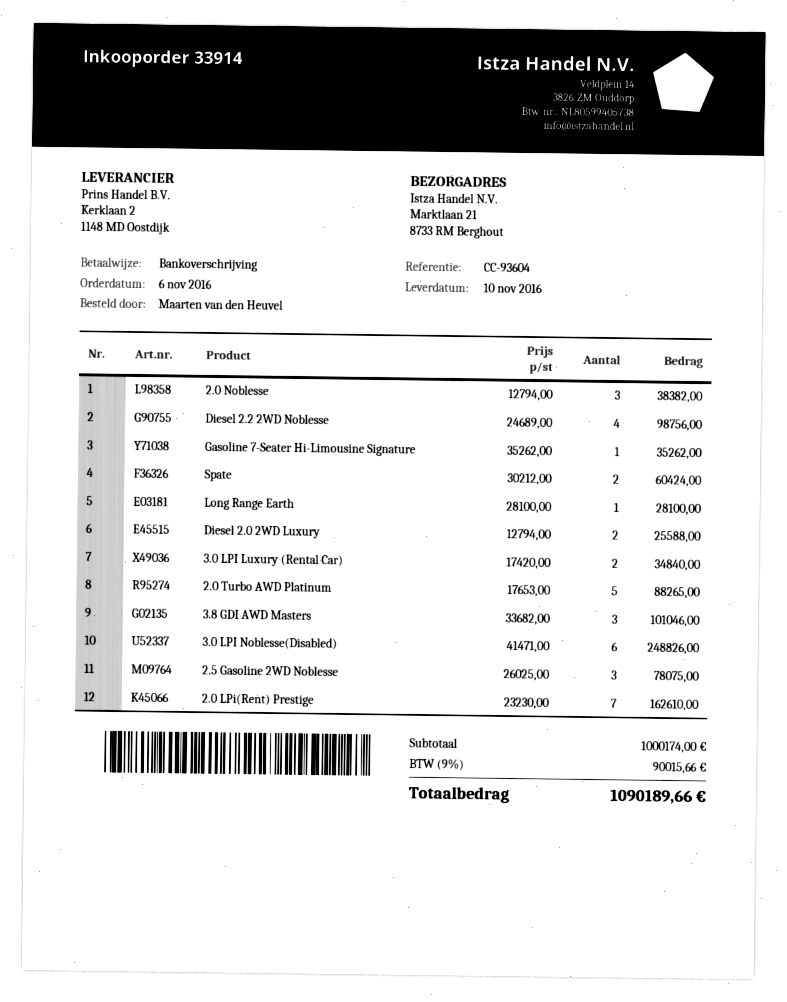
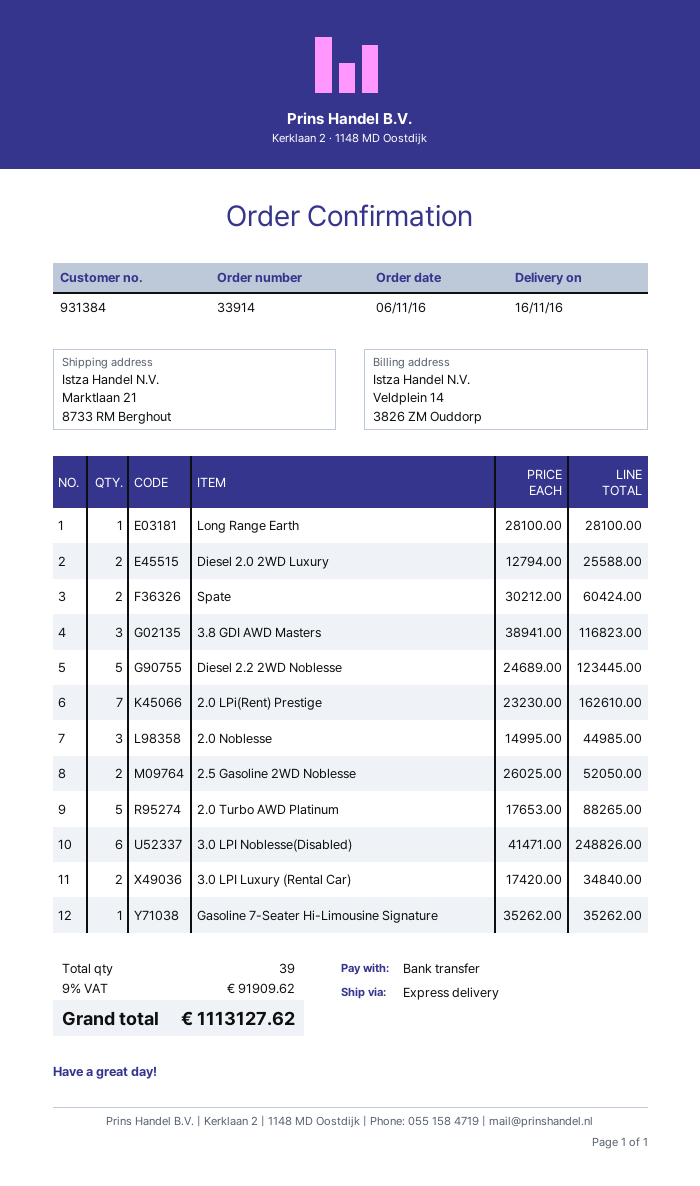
delivery date: 2016-11-10 -> 2016-11-16
2.0 Noblesse: 3 x 12794.00 = 38382.00 -> 3 x 14995.00 = 44985.00
Diesel 2.2 2WD Noblesse: 4 x 24689.00 = 98756.00 -> 5 x 24689.00 = 123445.00
3.8 GDI AWD Masters: 3 x 33682.00 = 101046.00 -> 3 x 38941.00 = 116823.00
2.5 Gasoline 2WD Noblesse: 3 x 26025.00 = 78075.00 -> 2 x 26025.00 = 52050.00
tax: 9% = 90015.66 -> 9% = 91909.62
total: 1090189.66 -> 1113127.62

